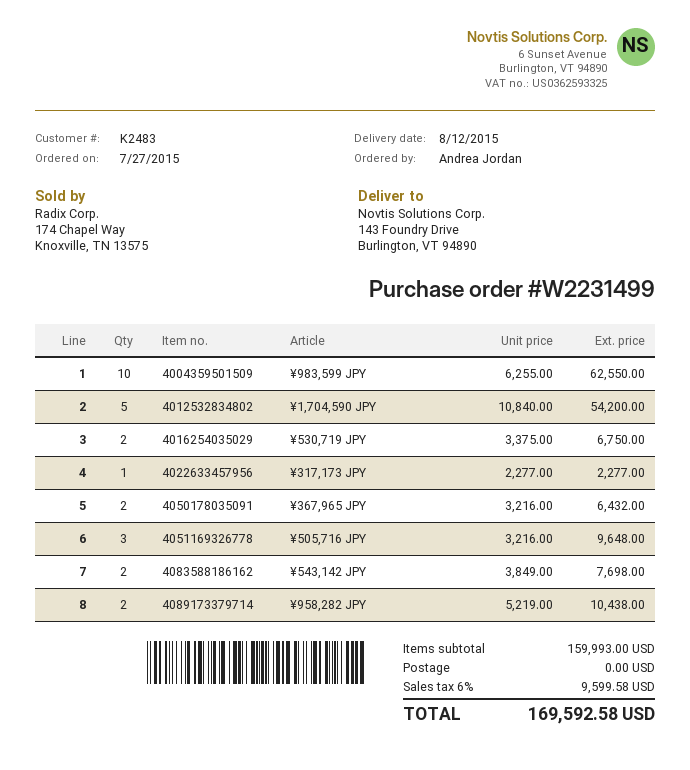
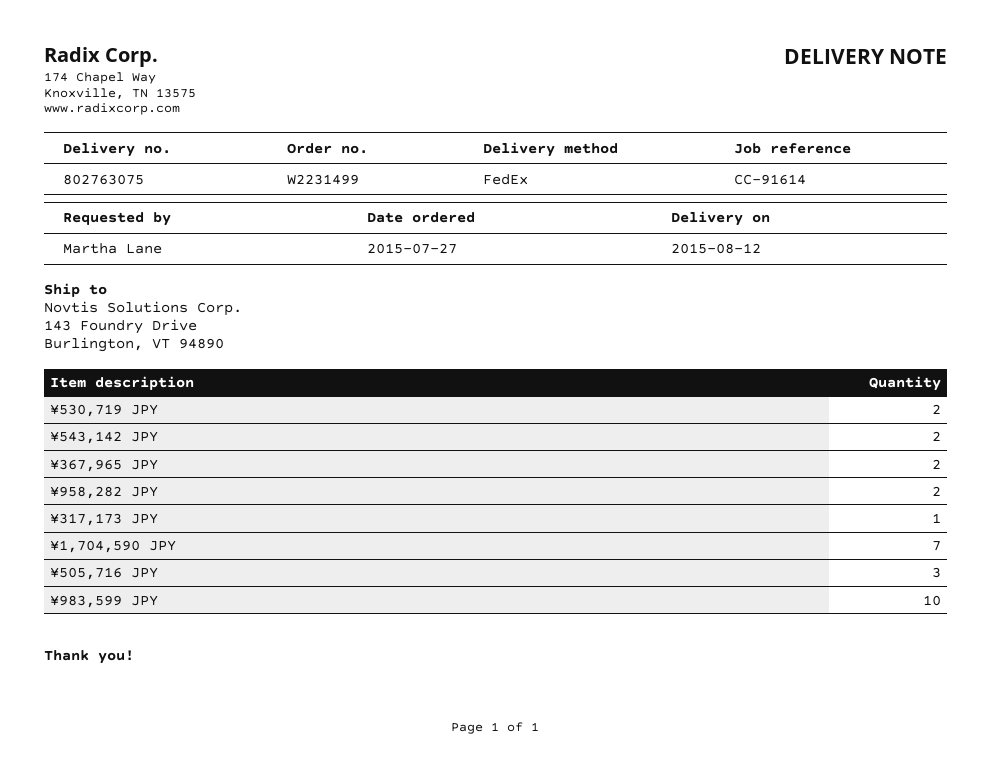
ordered by: Andrea Jordan -> Martha Lane
¥1,704,590 JPY: 5 -> 7

